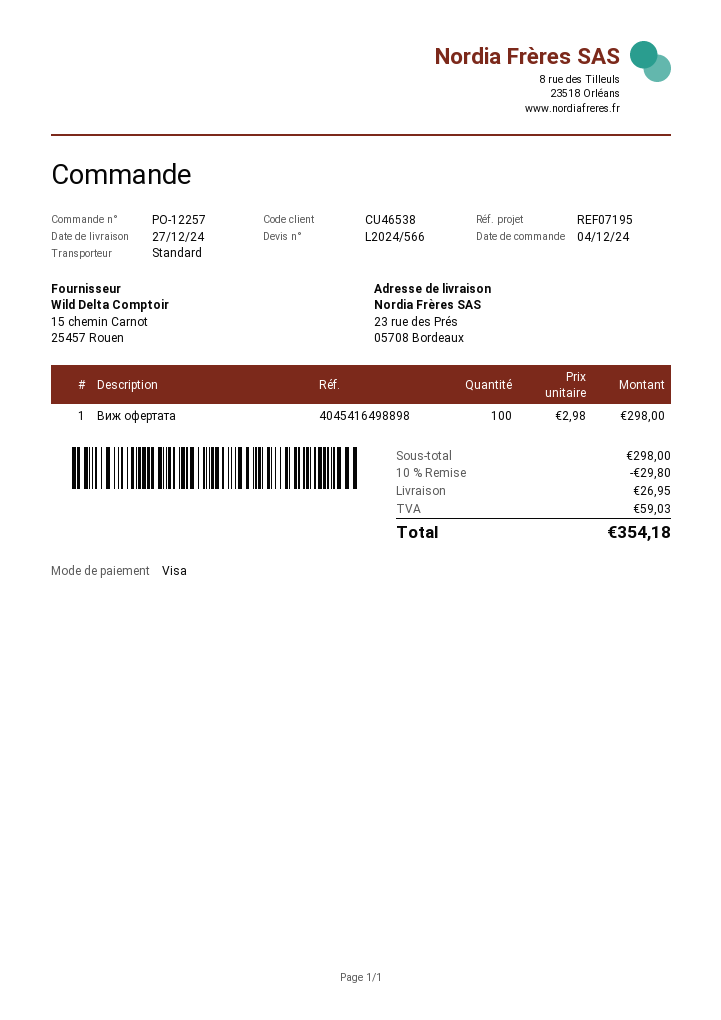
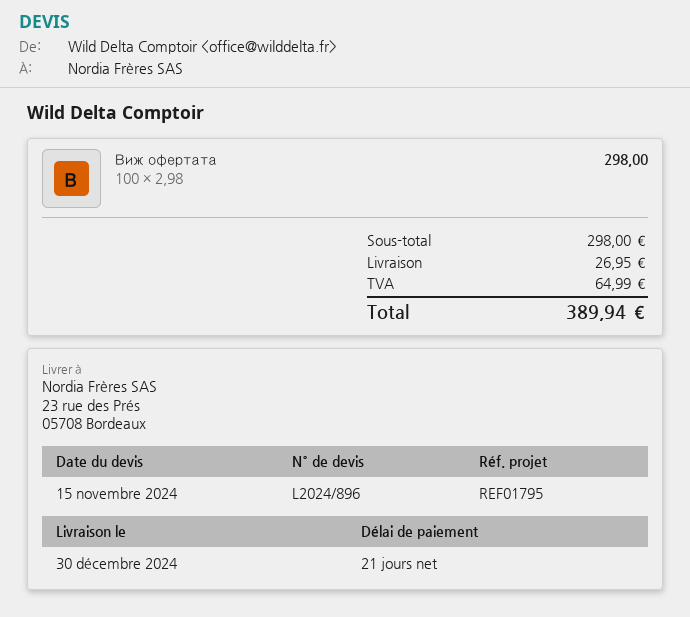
quote number: L2024/566 -> L2024/896
delivery date: 2024-12-27 -> 2024-12-30
reference: REF07195 -> REF01795
discount: 10% = 29.80 -> none
tax: 59.03 -> 64.99
total: 354.18 -> 389.94

